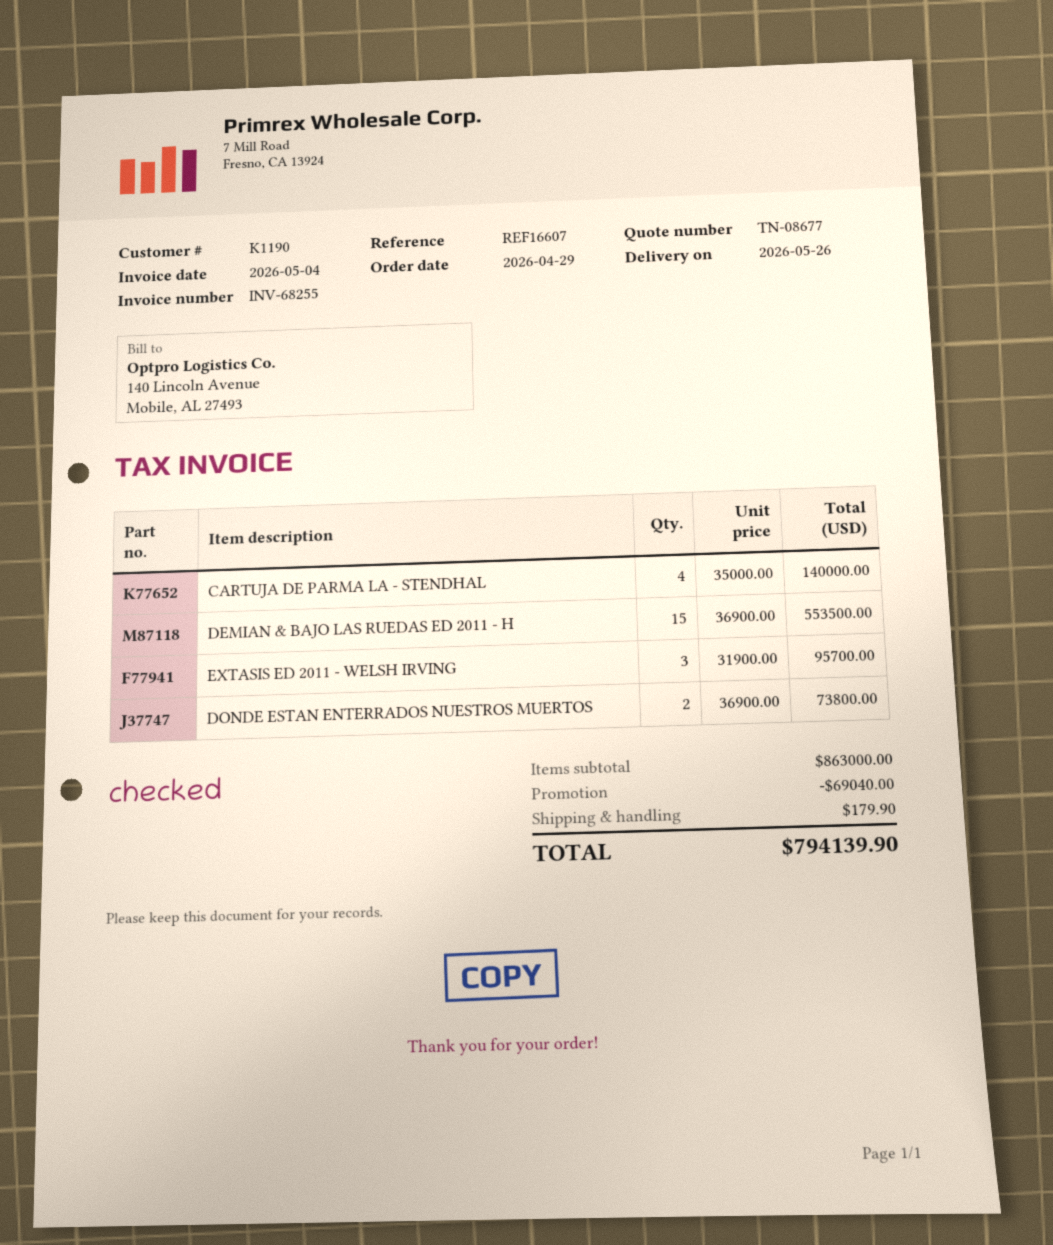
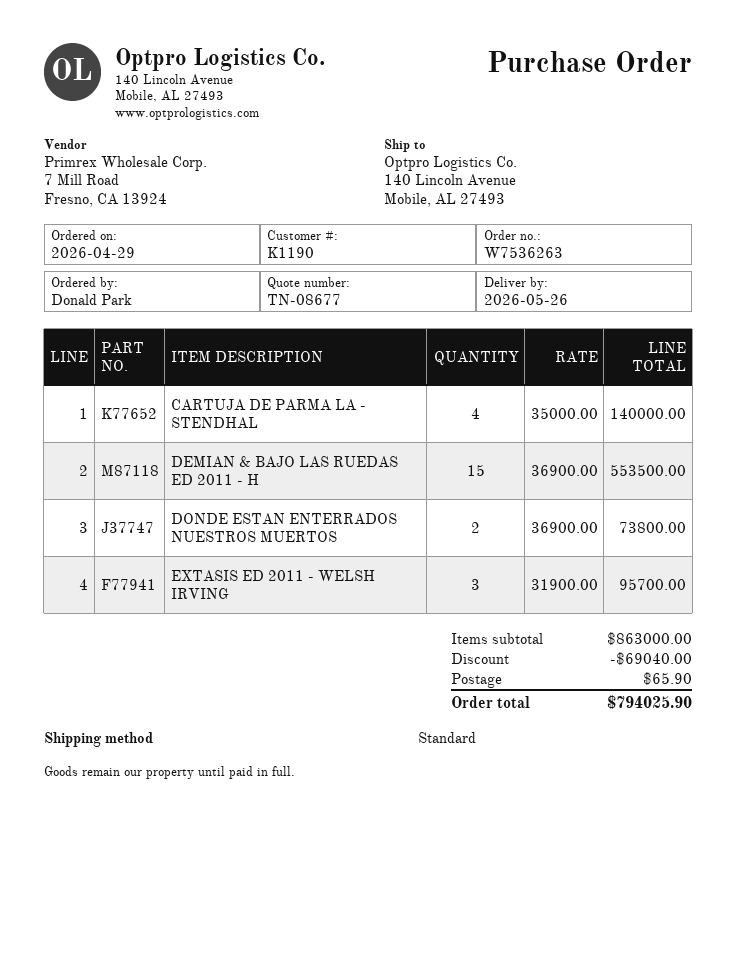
shipping: 179.90 -> 65.90
total: 794139.90 -> 794025.90

